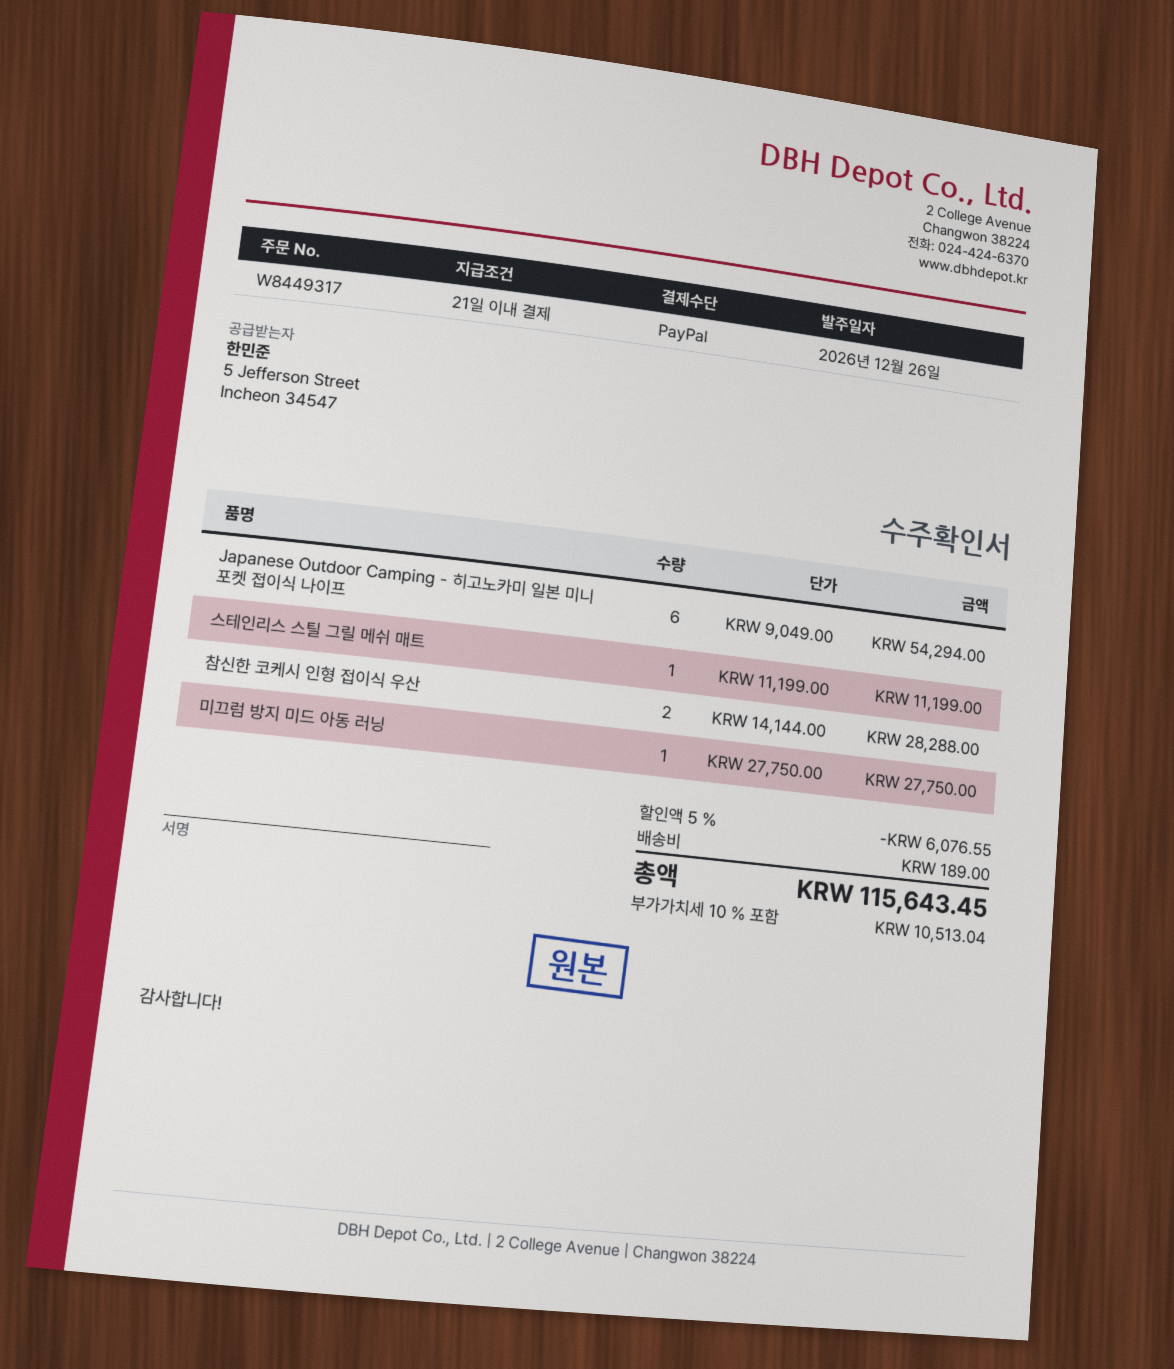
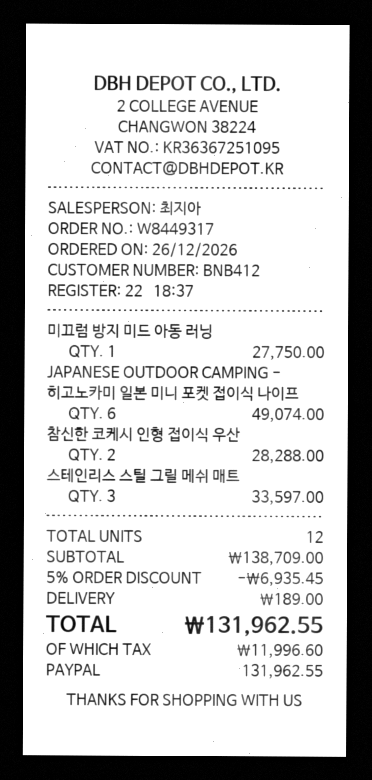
Japanese Outdoor Camping - 히고노카미 일본 미니 포켓 접이식 나이프: 6 for 54294.00 -> 6 for 49074.00
스테인리스 스틸 그릴 메쉬 매트: 1 for 11199.00 -> 3 for 33597.00
discount: 5% = 6076.55 -> 5% = 6935.45
tax: 10513.04 -> 11996.60
total: 115643.45 -> 131962.55

